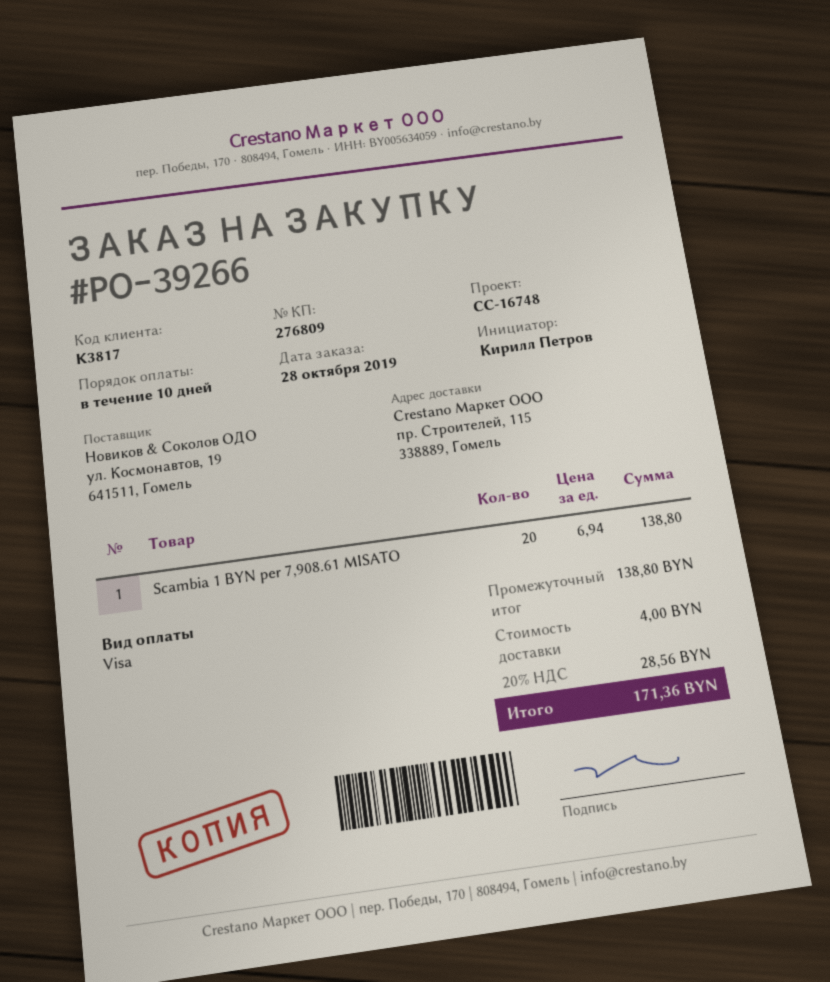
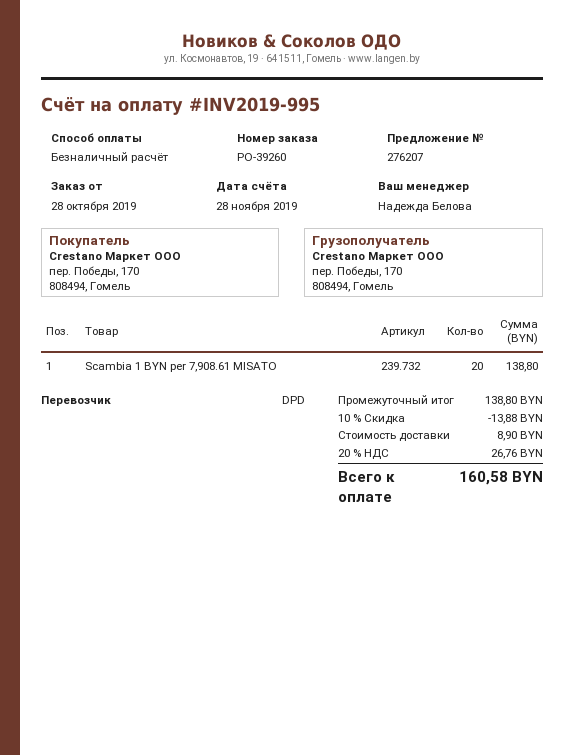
quote number: 276809 -> 276207
order number: PO-39266 -> PO-39260
payment method: Visa -> bank transfer
ship to: пр. Строителей, 115, 338889, Гомель -> пер. Победы, 170, 808494, Гомель
discount: none -> 10% = 13.88
shipping: 4.00 -> 8.90
tax: 20% = 28.56 -> 20% = 26.76
total: 171.36 -> 160.58

